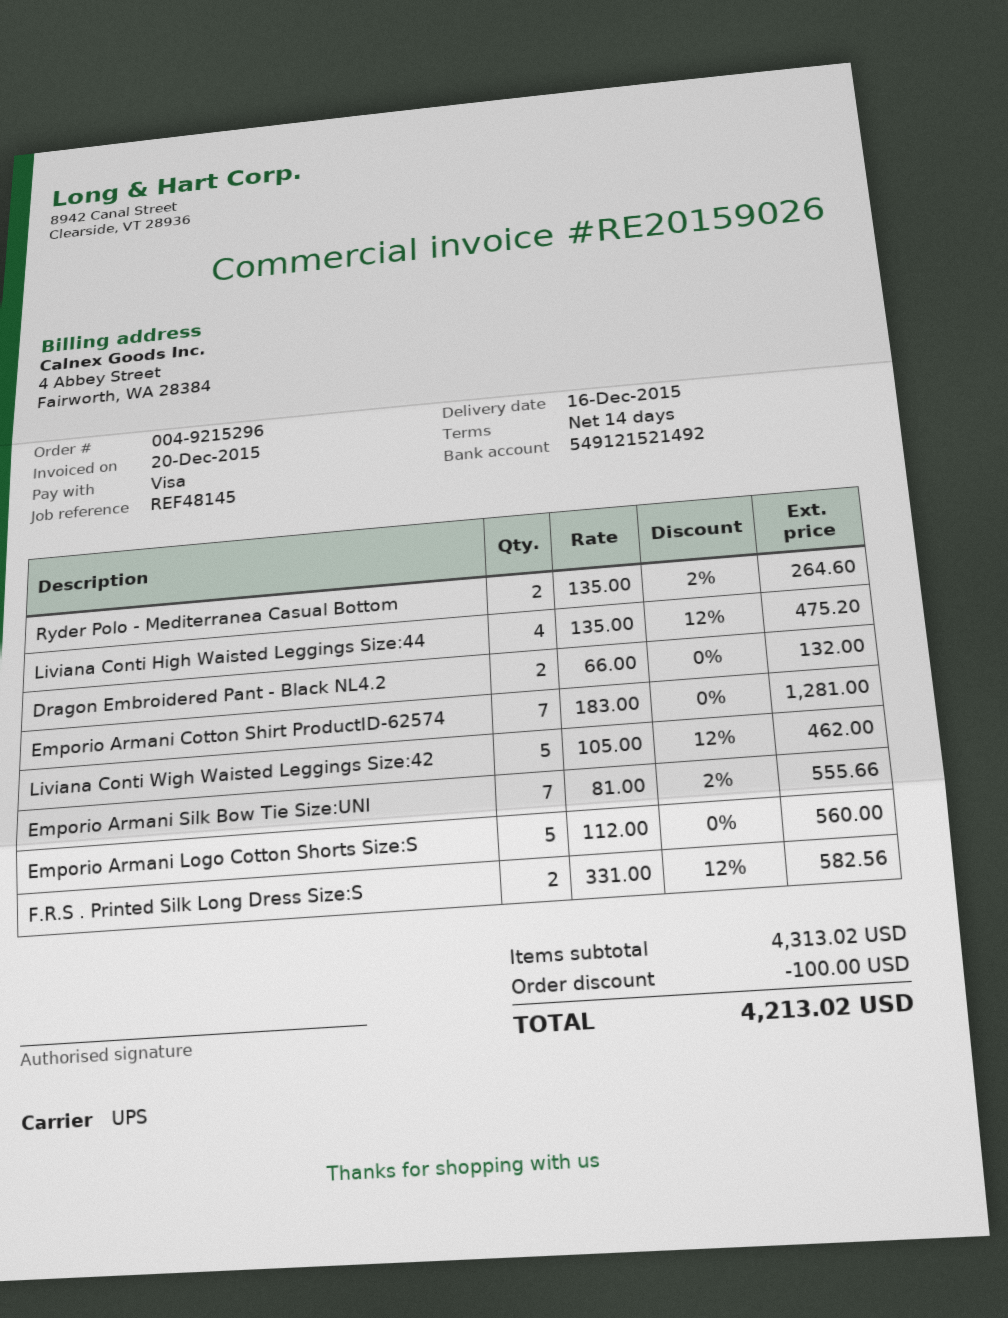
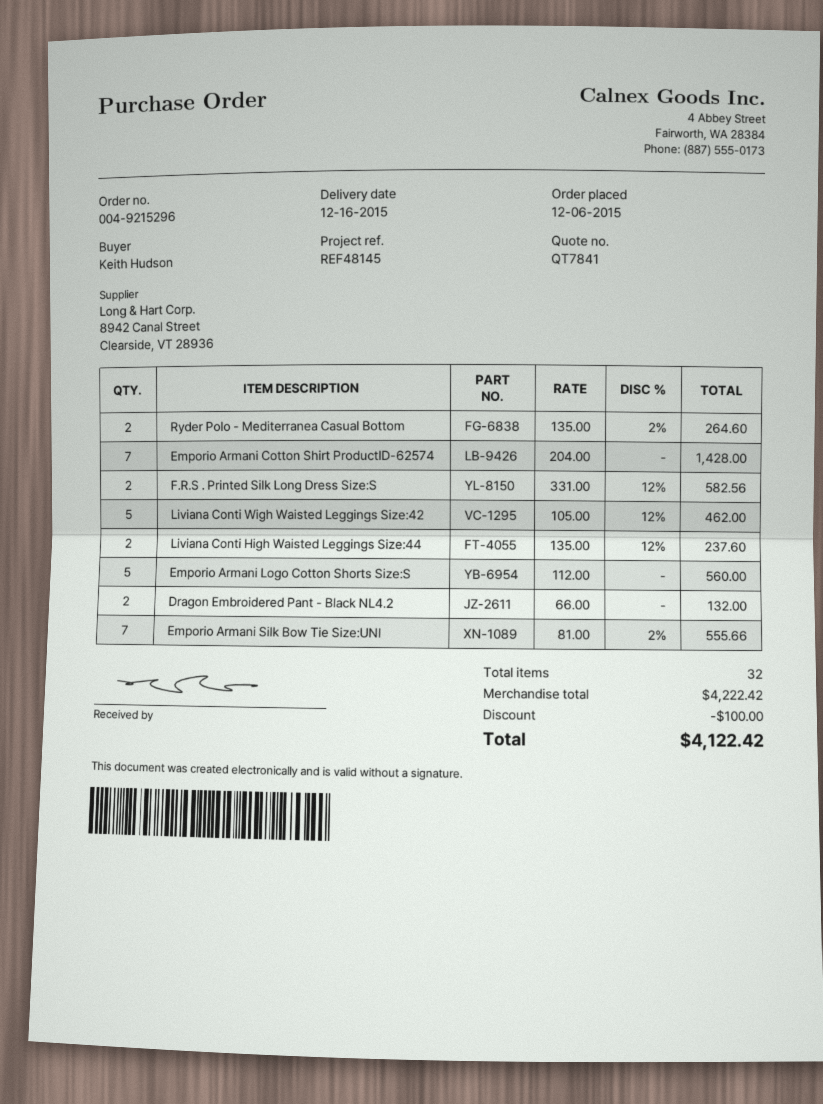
Liviana Conti High Waisted Leggings Size:44: 4 x 135.00 - 12% = 475.20 -> 2 x 135.00 - 12% = 237.60
Emporio Armani Cotton Shirt ProductID-62574: 7 x 183.00 = 1281.00 -> 7 x 204.00 = 1428.00
subtotal: 4313.02 -> 4222.42
total: 4213.02 -> 4122.42

